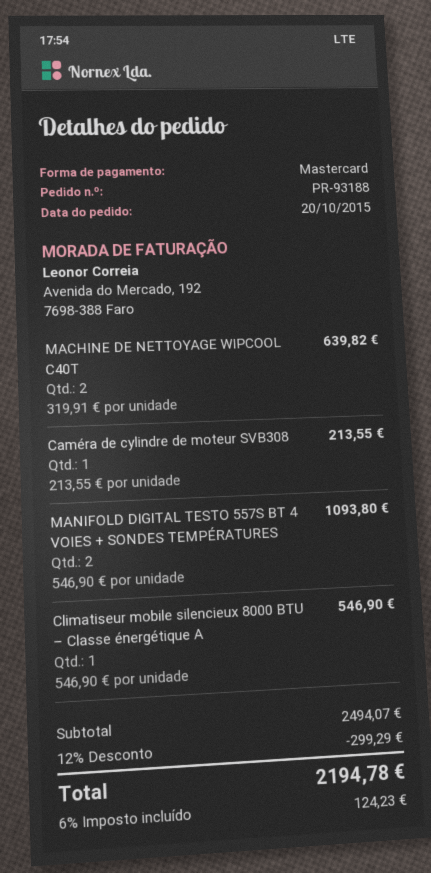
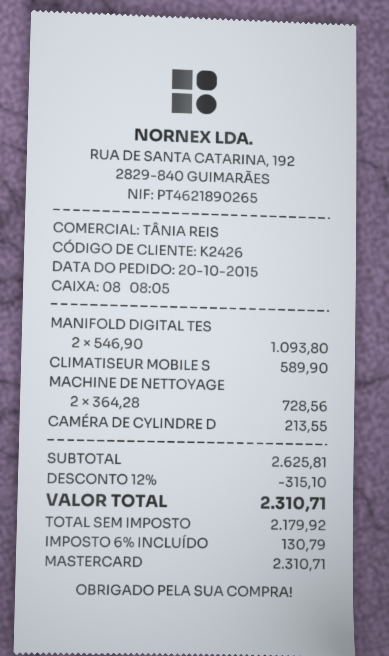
MACHINE DE NETTOYAGE WIPCOOL C40T: 2 x 319.91 = 639.82 -> 2 x 364.28 = 728.56
Climatiseur mobile silencieux 8000 BTU – Classe énergétique A: 1 x 546.90 = 546.90 -> 1 x 589.90 = 589.90
subtotal: 2494.07 -> 2625.81
discount: 12% = 299.29 -> 12% = 315.10
tax: 6% = 124.23 -> 6% = 130.79
total: 2194.78 -> 2310.71

